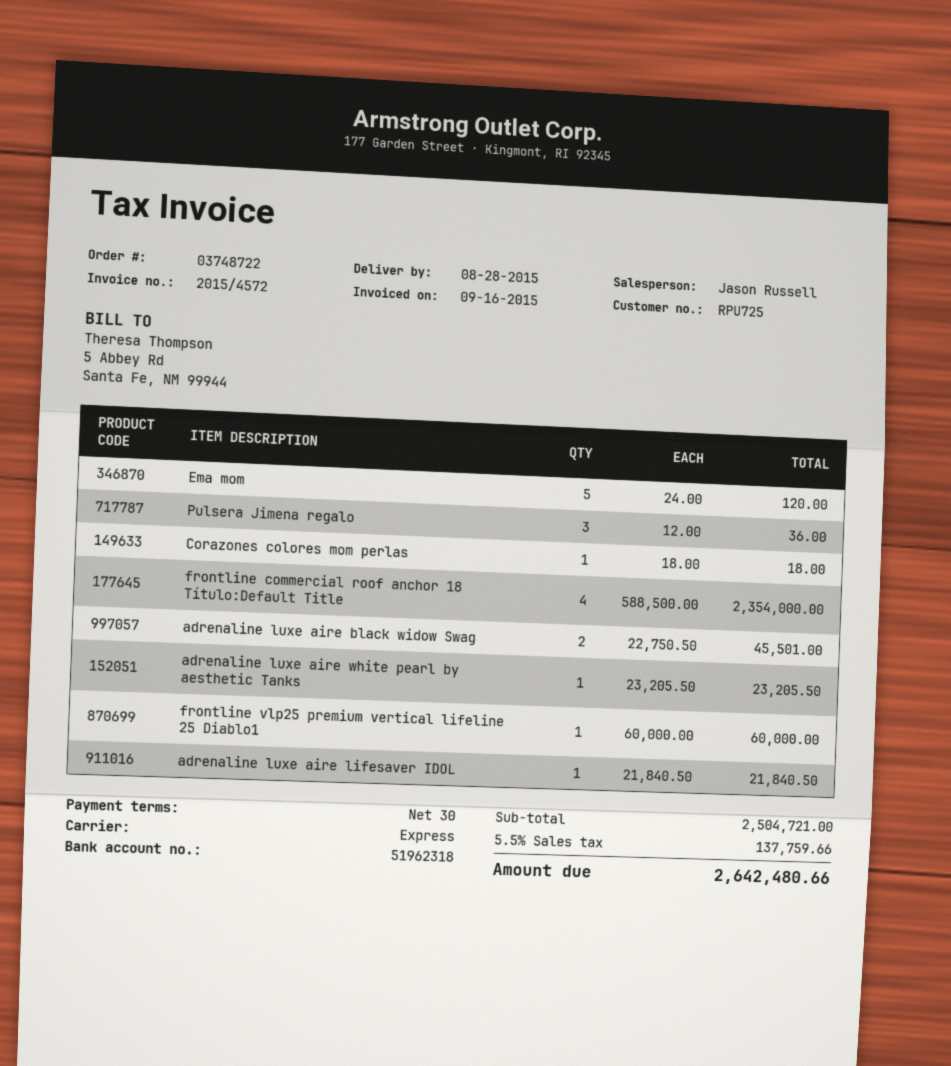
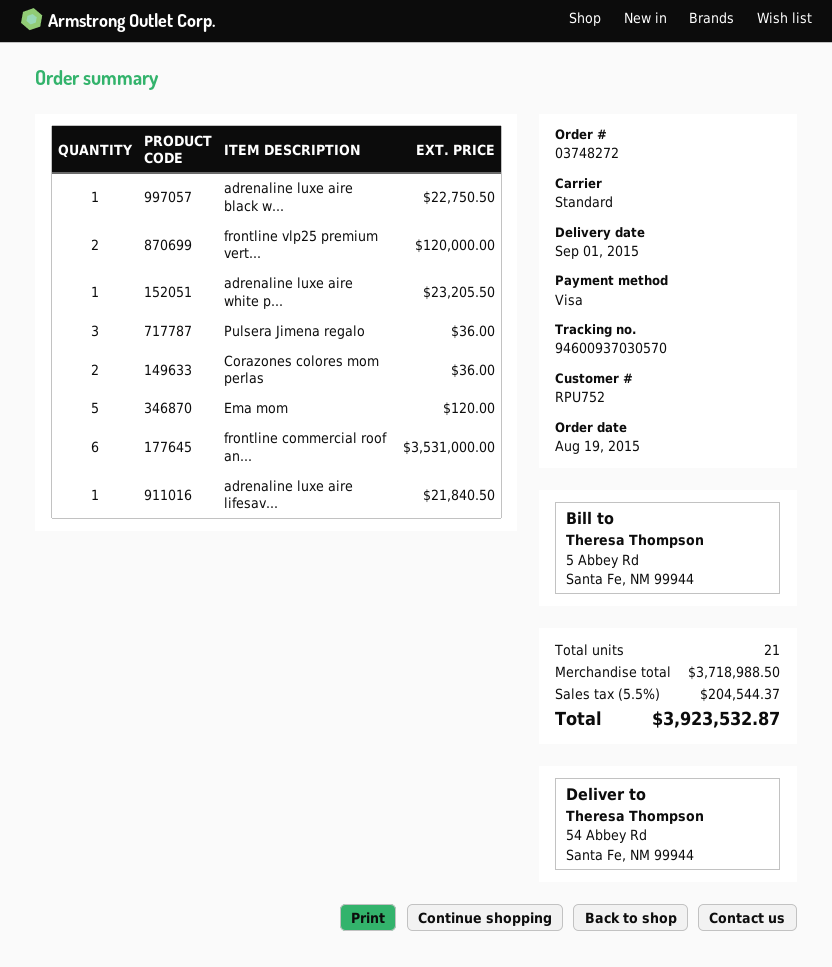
order number: 03748722 -> 03748272
delivery date: 2015-08-28 -> 2015-09-01
customer number: RPU725 -> RPU752
shipping method: express -> standard
Corazones colores mom perlas: 1 for 18.00 -> 2 for 36.00
frontline commercial roof anchor 18 Título:Default Title: 4 for 2354000.00 -> 6 for 3531000.00
adrenaline luxe aire black widow Swag: 2 for 45501.00 -> 1 for 22750.50
frontline vlp25 premium vertical lifeline 25 Diablo1: 1 for 60000.00 -> 2 for 120000.00
subtotal: 2504721.00 -> 3718988.50
tax: 5.5% = 137759.66 -> 5.5% = 204544.37
total: 2642480.66 -> 3923532.87

